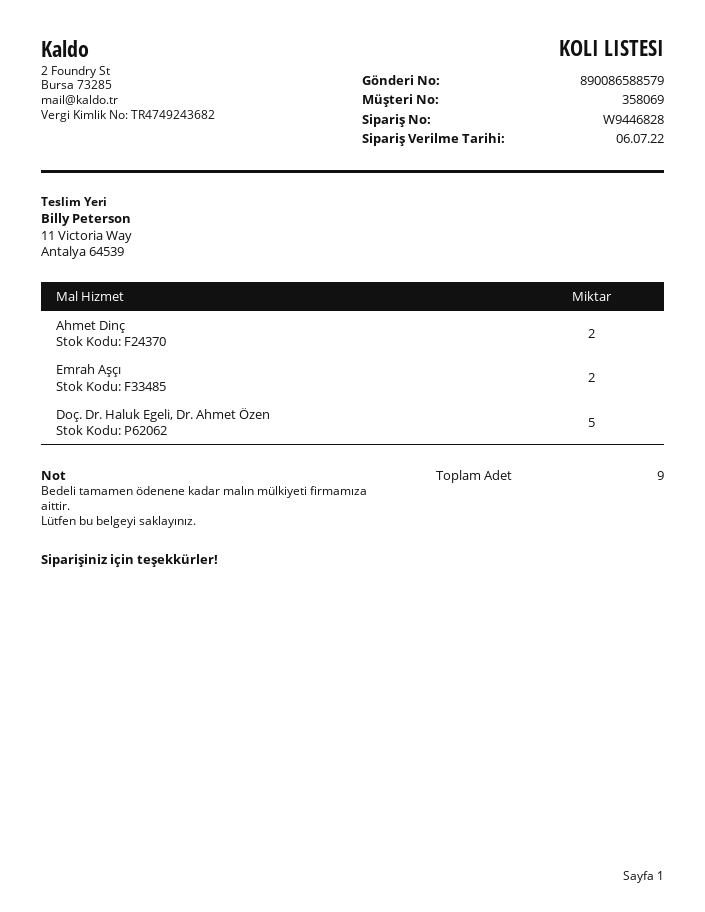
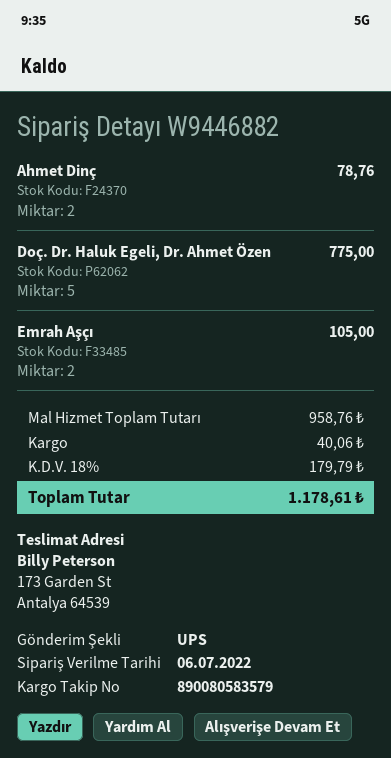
order number: W9446828 -> W9446882
tracking number: 890086588579 -> 890080583579
ship to: 11 Victoria Way, Antalya 64539 -> 173 Garden St, Antalya 64539

